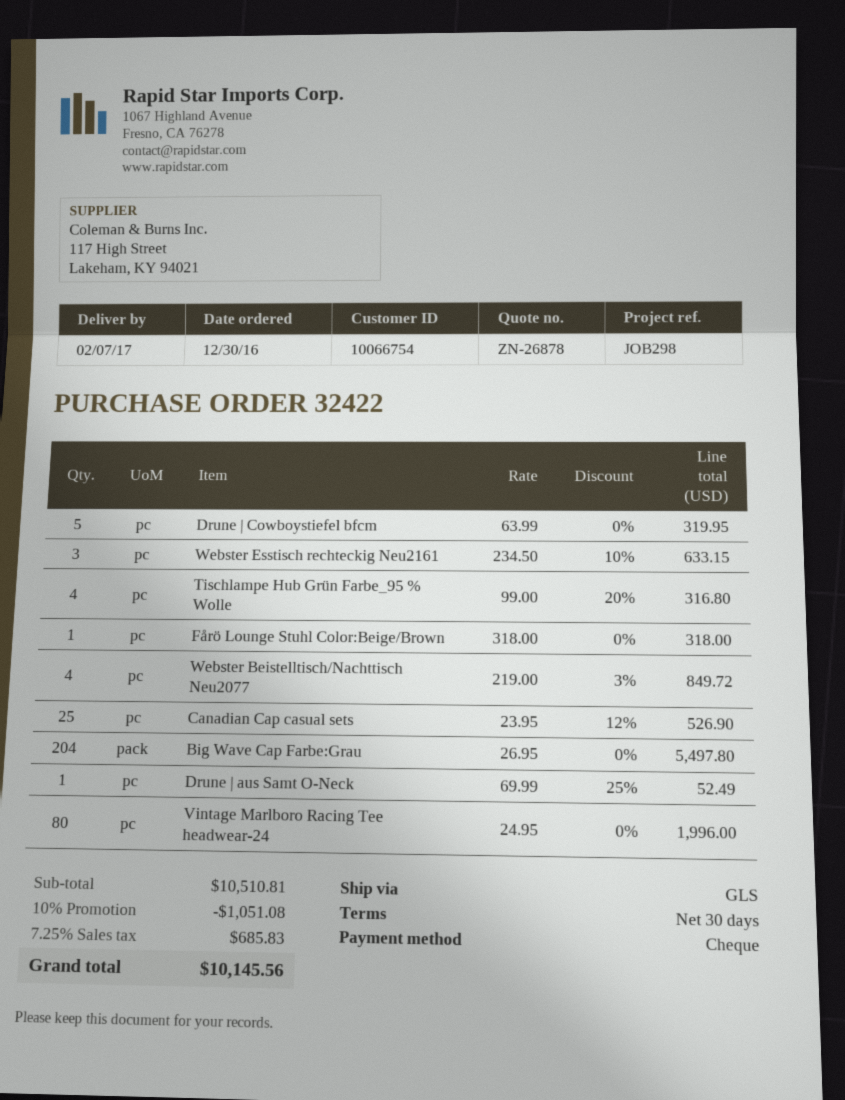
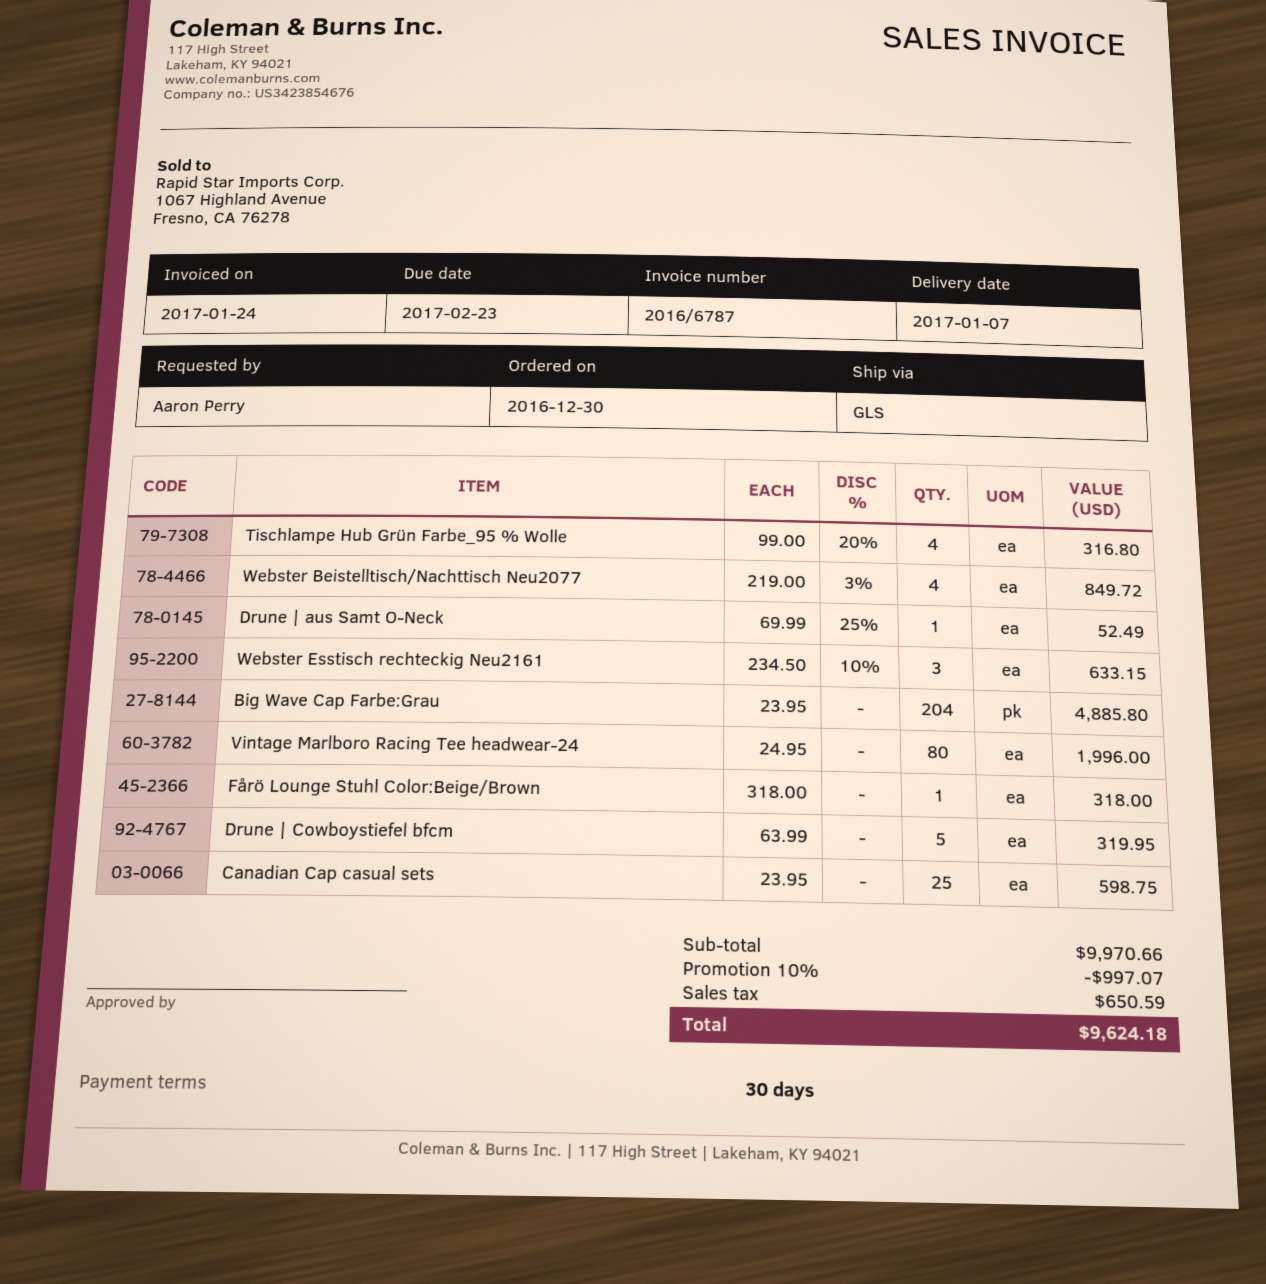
delivery date: 2017-02-07 -> 2017-01-07
Canadian Cap casual sets: 25 x 23.95 - 12% = 526.90 -> 25 x 23.95 = 598.75
Big Wave Cap Farbe:Grau: 204 x 26.95 = 5497.80 -> 204 x 23.95 = 4885.80
subtotal: 10510.81 -> 9970.66
discount: 10% = 1051.08 -> 10% = 997.07
tax: 685.83 -> 650.59
total: 10145.56 -> 9624.18

